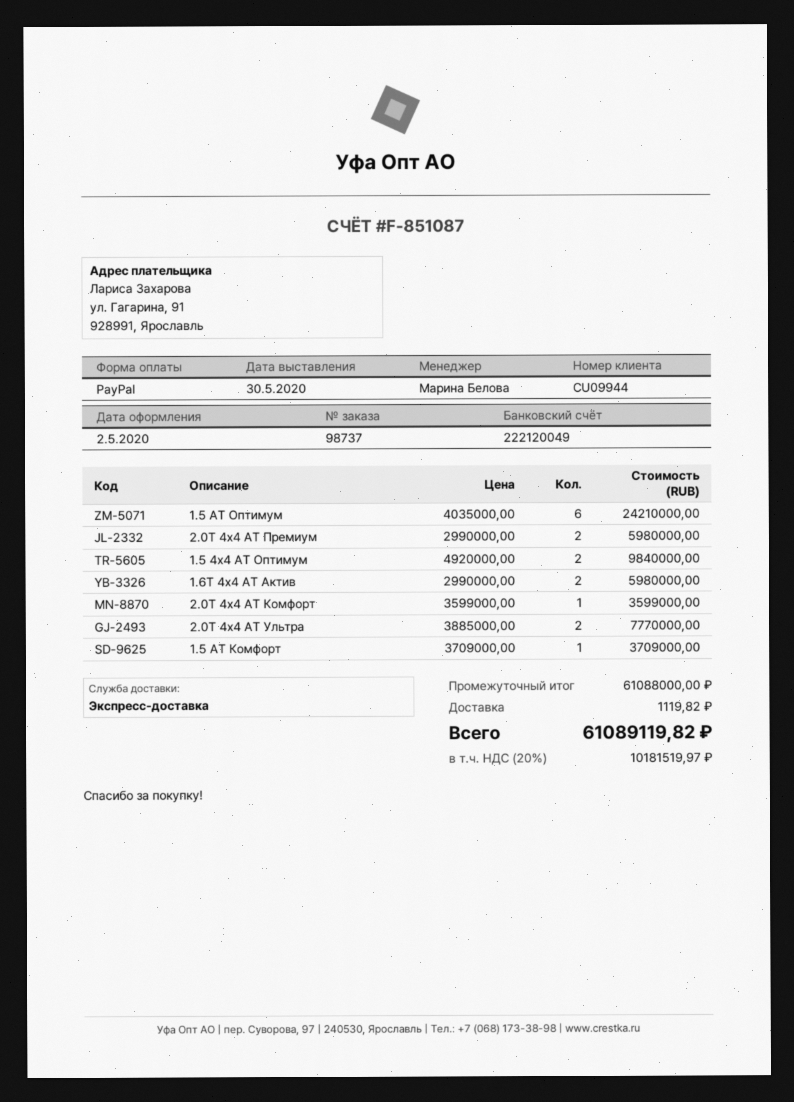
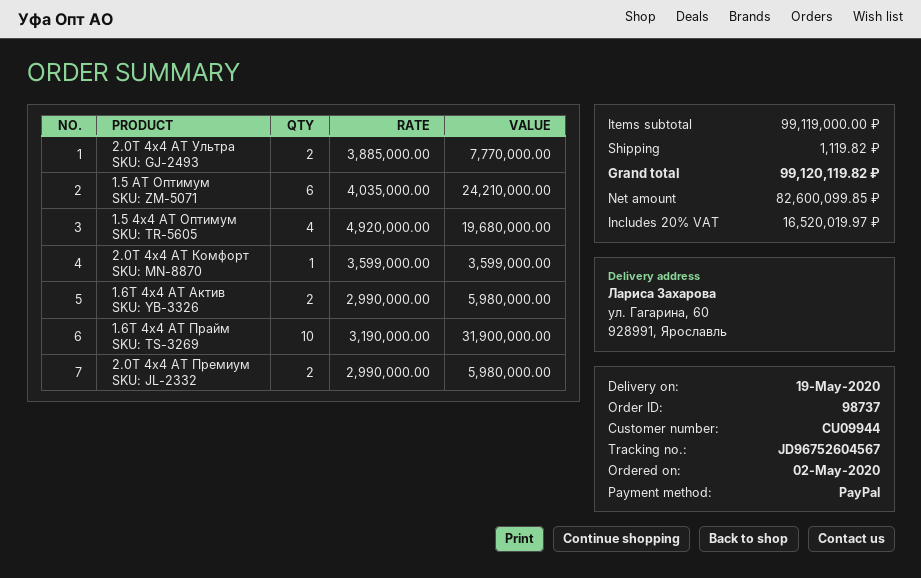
1.5 4x4 AT Оптимум: 2 x 4920000.00 = 9840000.00 -> 4 x 4920000.00 = 19680000.00
1.5 AT Комфорт: 1 x 3709000.00 = 3709000.00 -> none
1.6T 4x4 AT Прайм: none -> 10 x 3190000.00 = 31900000.00
subtotal: 61088000.00 -> 99119000.00
tax: 20% = 10181519.97 -> 20% = 16520019.97
total: 61089119.82 -> 99120119.82

